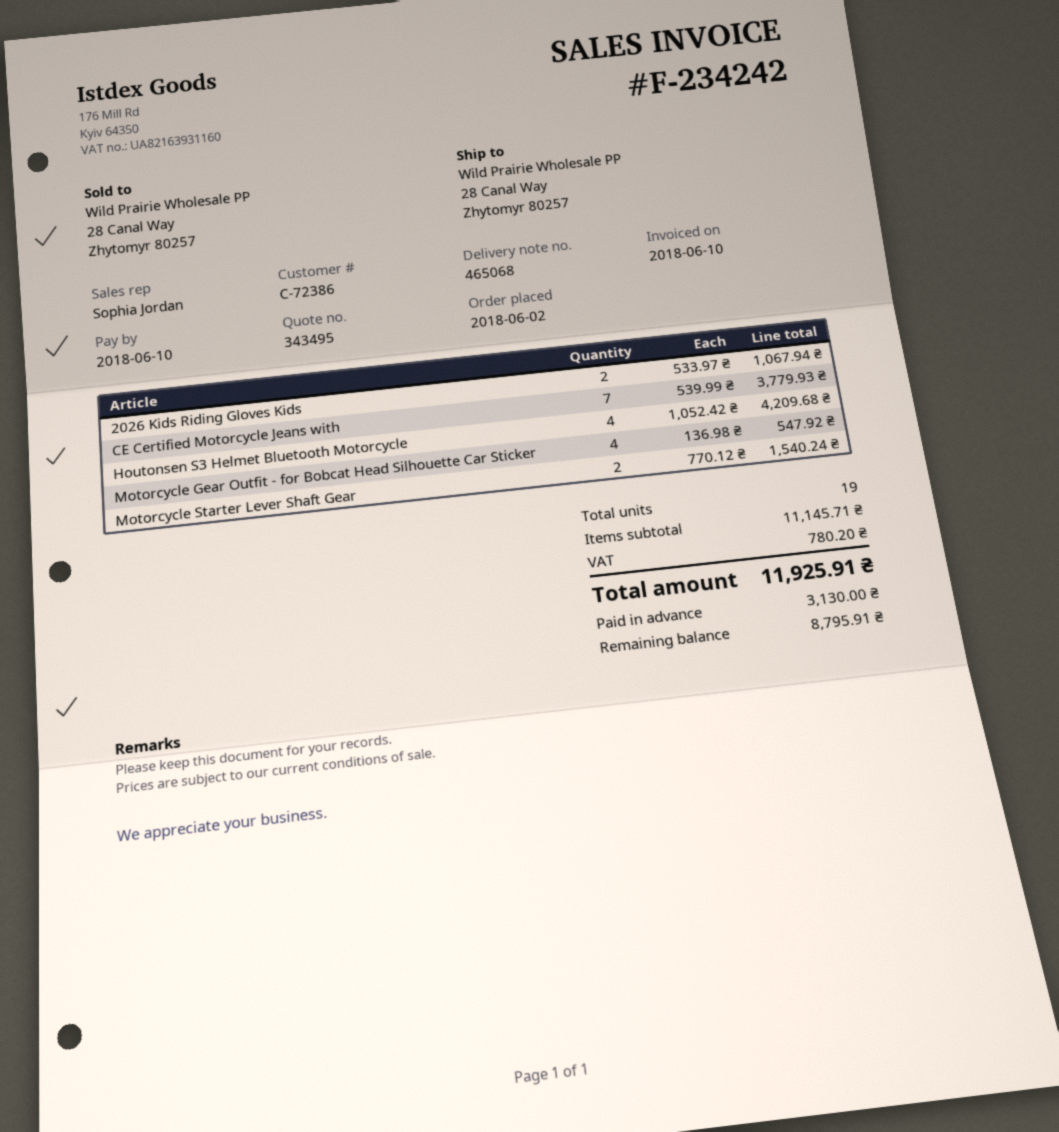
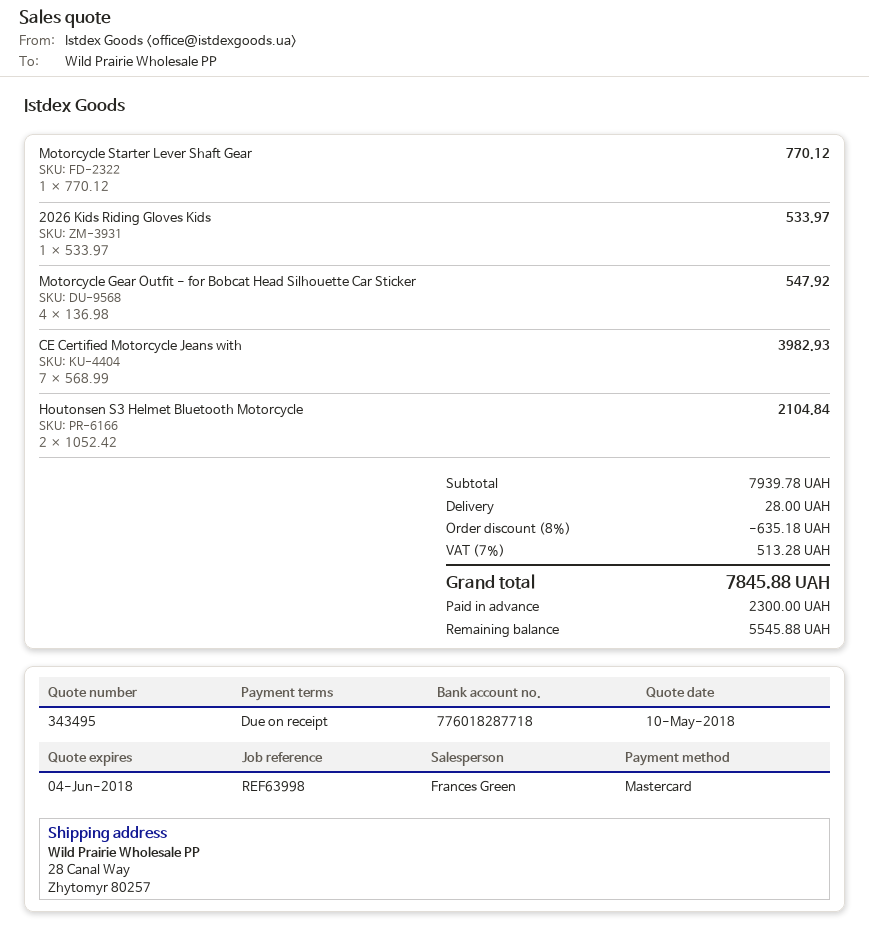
sales rep: Sophia Jordan -> Frances Green
2026 Kids Riding Gloves Kids: 2 x 533.97 = 1067.94 -> 1 x 533.97 = 533.97
CE Certified Motorcycle Jeans with: 7 x 539.99 = 3779.93 -> 7 x 568.99 = 3982.93
Houtonsen S3 Helmet Bluetooth Motorcycle: 4 x 1052.42 = 4209.68 -> 2 x 1052.42 = 2104.84
Motorcycle Starter Lever Shaft Gear: 2 x 770.12 = 1540.24 -> 1 x 770.12 = 770.12
subtotal: 11145.71 -> 7939.78
discount: none -> 8% = 635.18
shipping: none -> 28.00
tax: 780.20 -> 513.28
total: 11925.91 -> 7845.88
deposit: 3130.00 -> 2300.00
balance: 8795.91 -> 5545.88

